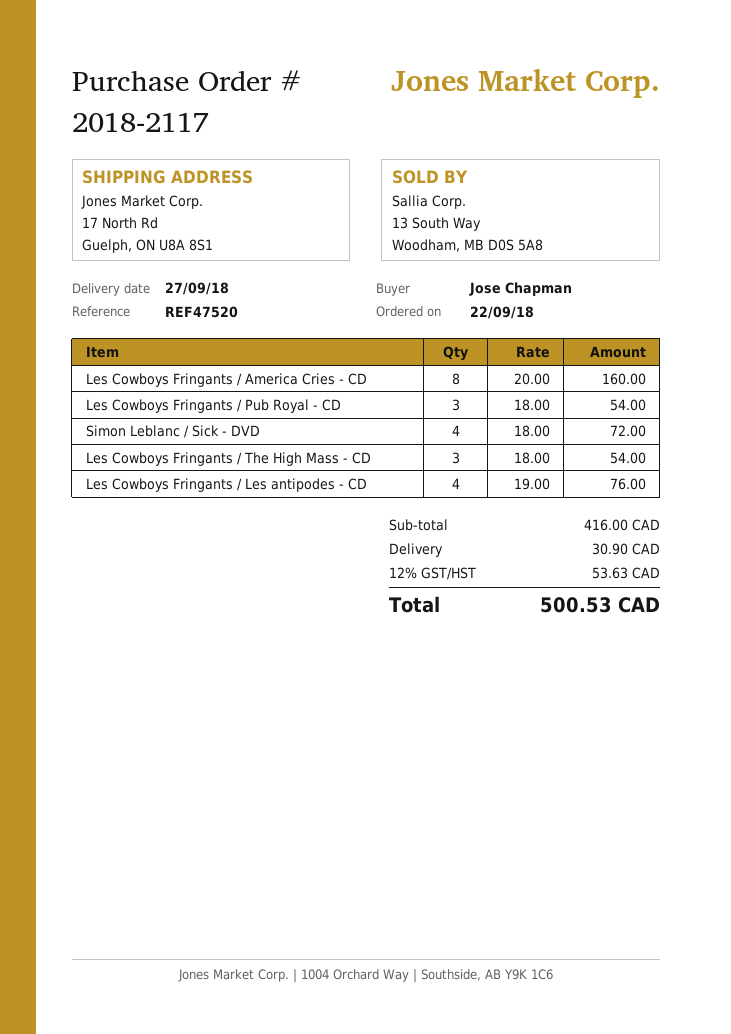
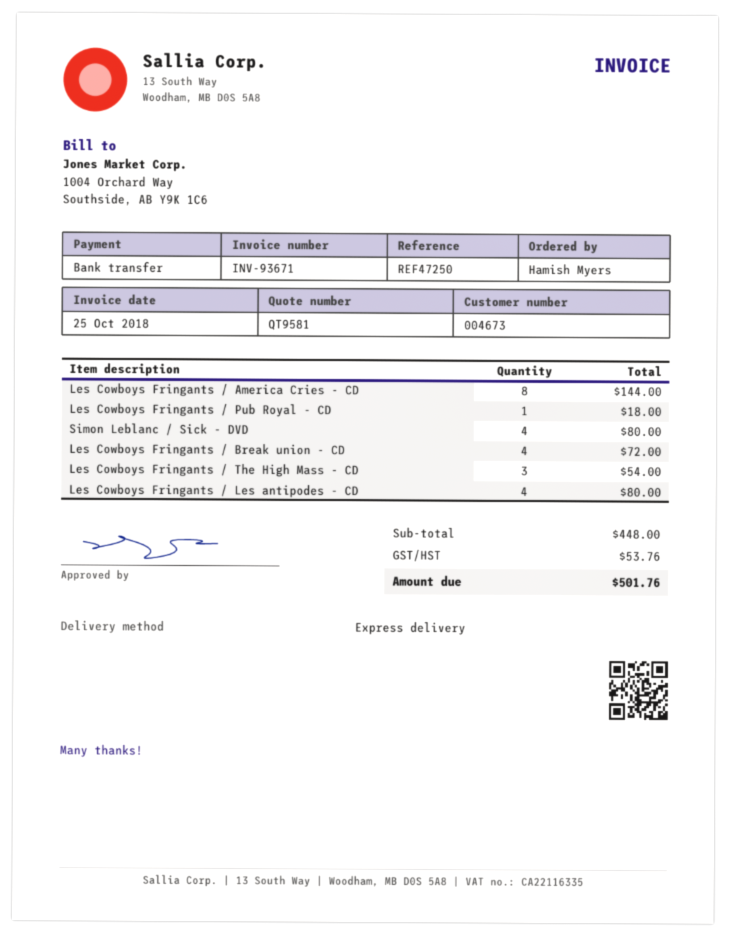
reference: REF47520 -> REF47250
ordered by: Jose Chapman -> Hamish Myers
Les Cowboys Fringants / America Cries - CD: 8 for 160.00 -> 8 for 144.00
Les Cowboys Fringants / Pub Royal - CD: 3 for 54.00 -> 1 for 18.00
Simon Leblanc / Sick - DVD: 4 for 72.00 -> 4 for 80.00
Les Cowboys Fringants / Les antipodes - CD: 4 for 76.00 -> 4 for 80.00
Les Cowboys Fringants / Break union - CD: none -> 4 for 72.00
subtotal: 416.00 -> 448.00
shipping: 30.90 -> none
tax: 53.63 -> 53.76
total: 500.53 -> 501.76

